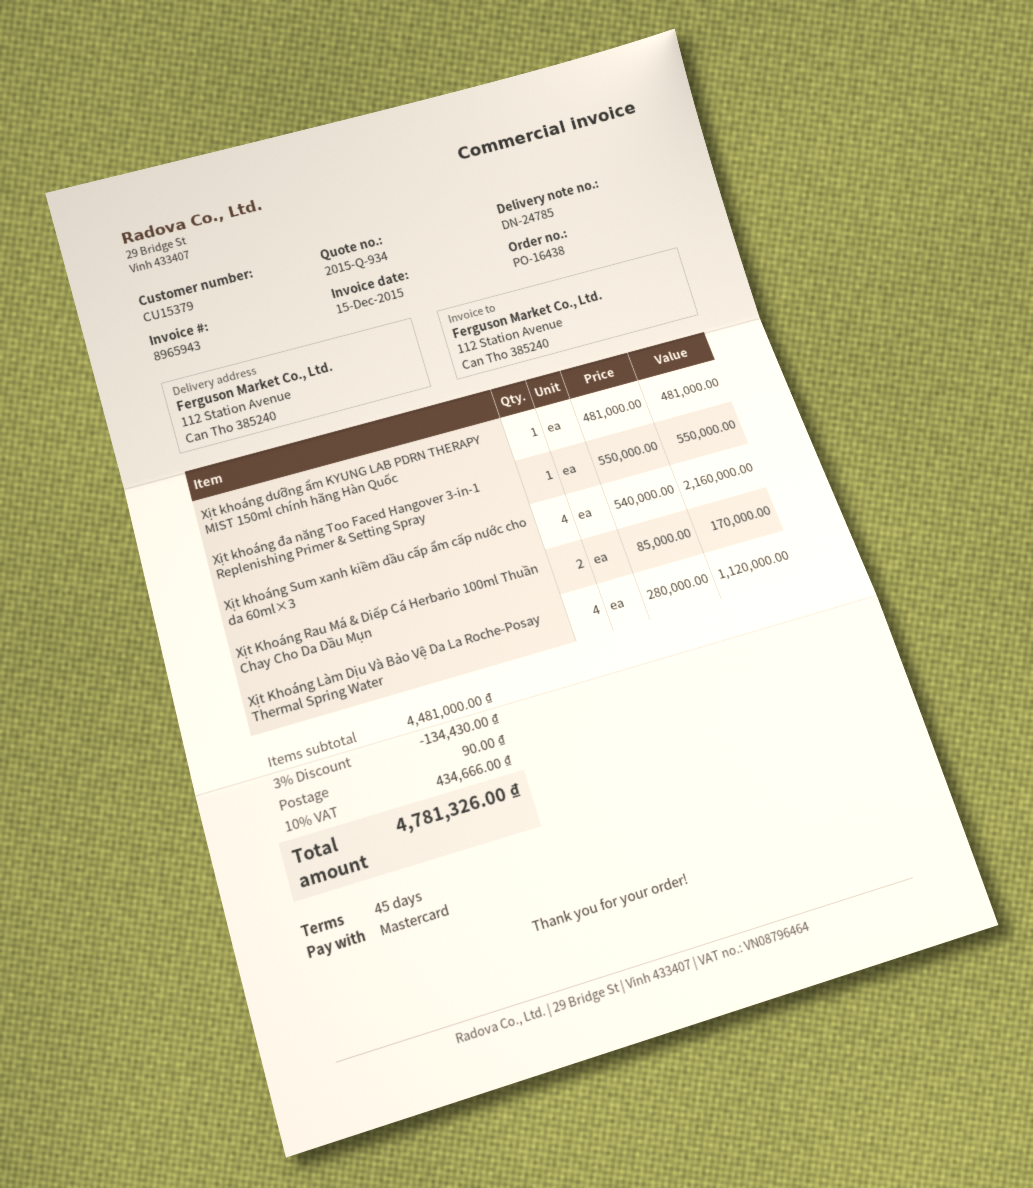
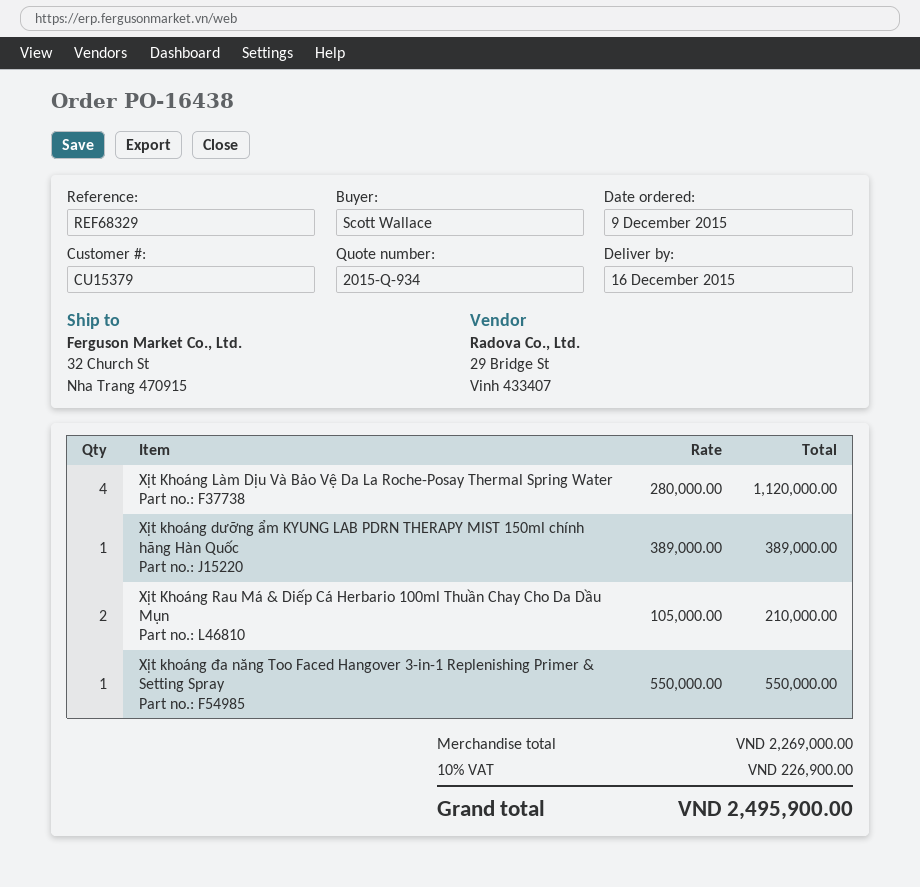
ship to: 112 Station Avenue, Can Tho 385240 -> 32 Church St, Nha Trang 470915
Xịt khoáng dưỡng ẩm KYUNG LAB PDRN THERAPY MIST 150ml chính hãng Hàn Quốc: 1 x 481000.00 = 481000.00 -> 1 x 389000.00 = 389000.00
Xịt khoáng Sum xanh kiềm dầu cấp ẩm cấp nước cho da 60ml×3: 4 x 540000.00 = 2160000.00 -> none
Xịt Khoáng Rau Má & Diếp Cá Herbario 100ml Thuần Chay Cho Da Dầu Mụn: 2 x 85000.00 = 170000.00 -> 2 x 105000.00 = 210000.00
subtotal: 4481000.00 -> 2269000.00
discount: 3% = 134430.00 -> none
shipping: 90.00 -> none
tax: 10% = 434666.00 -> 10% = 226900.00
total: 4781326.00 -> 2495900.00

